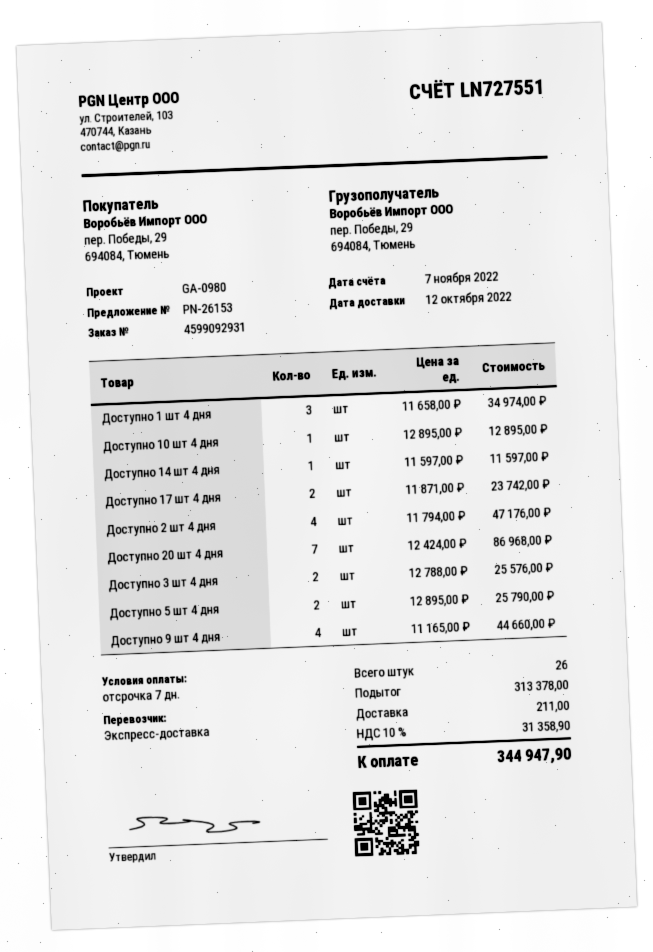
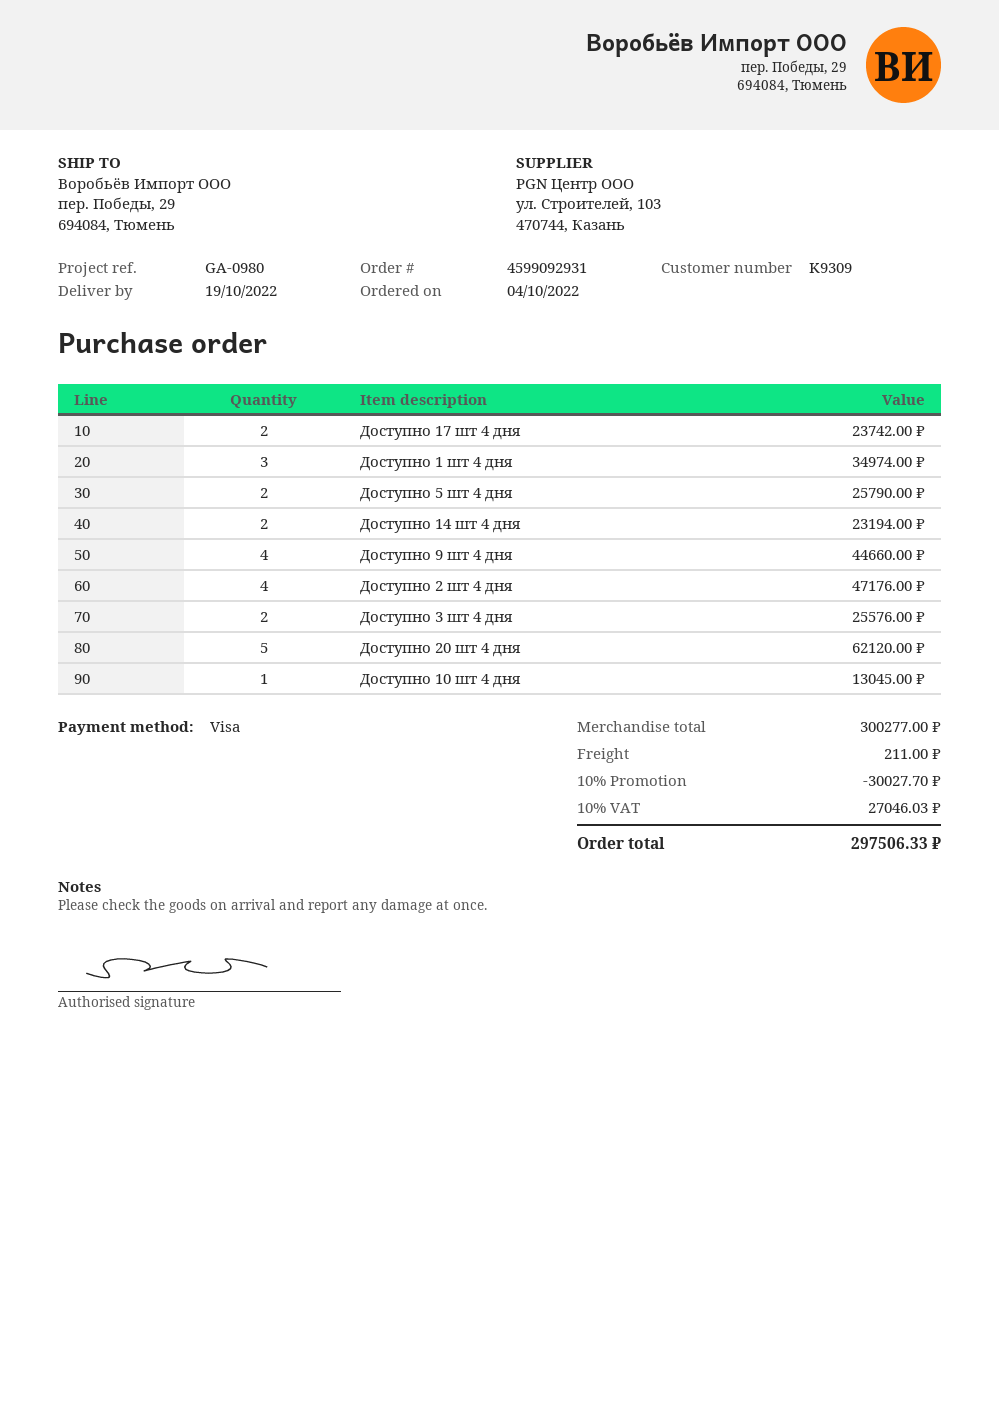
delivery date: 2022-10-12 -> 2022-10-19
Доступно 10 шт 4 дня: 1 for 12895.00 -> 1 for 13045.00
Доступно 14 шт 4 дня: 1 for 11597.00 -> 2 for 23194.00
Доступно 20 шт 4 дня: 7 for 86968.00 -> 5 for 62120.00
subtotal: 313378.00 -> 300277.00
discount: none -> 10% = 30027.70
tax: 10% = 31358.90 -> 10% = 27046.03
total: 344947.90 -> 297506.33

